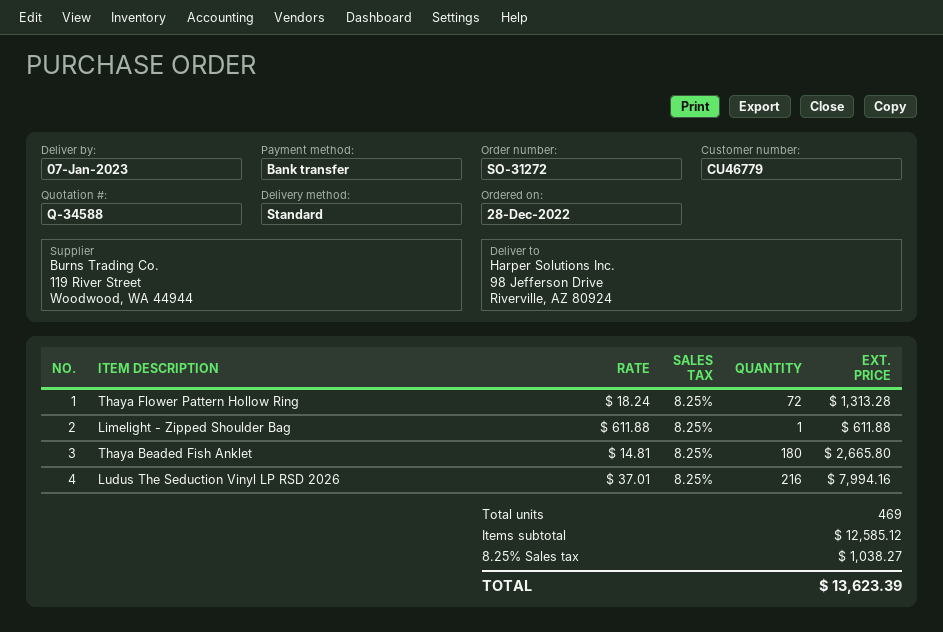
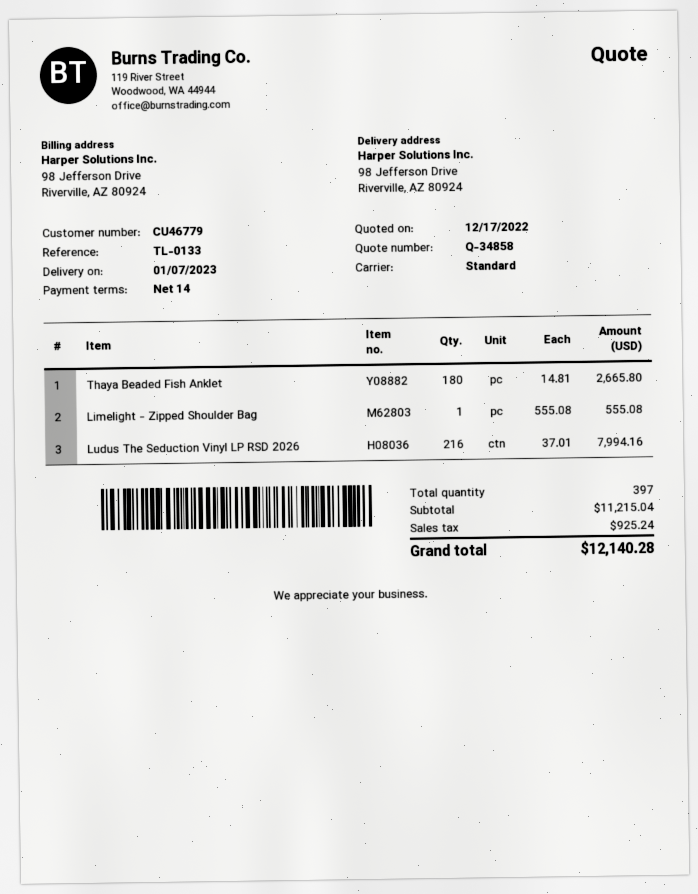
quote number: Q-34588 -> Q-34858
Thaya Flower Pattern Hollow Ring: 72 x 18.24 = 1313.28 -> none
Limelight - Zipped Shoulder Bag: 1 x 611.88 = 611.88 -> 1 x 555.08 = 555.08
total quantity: 469 -> 397
subtotal: 12585.12 -> 11215.04
tax: 1038.27 -> 925.24
total: 13623.39 -> 12140.28

